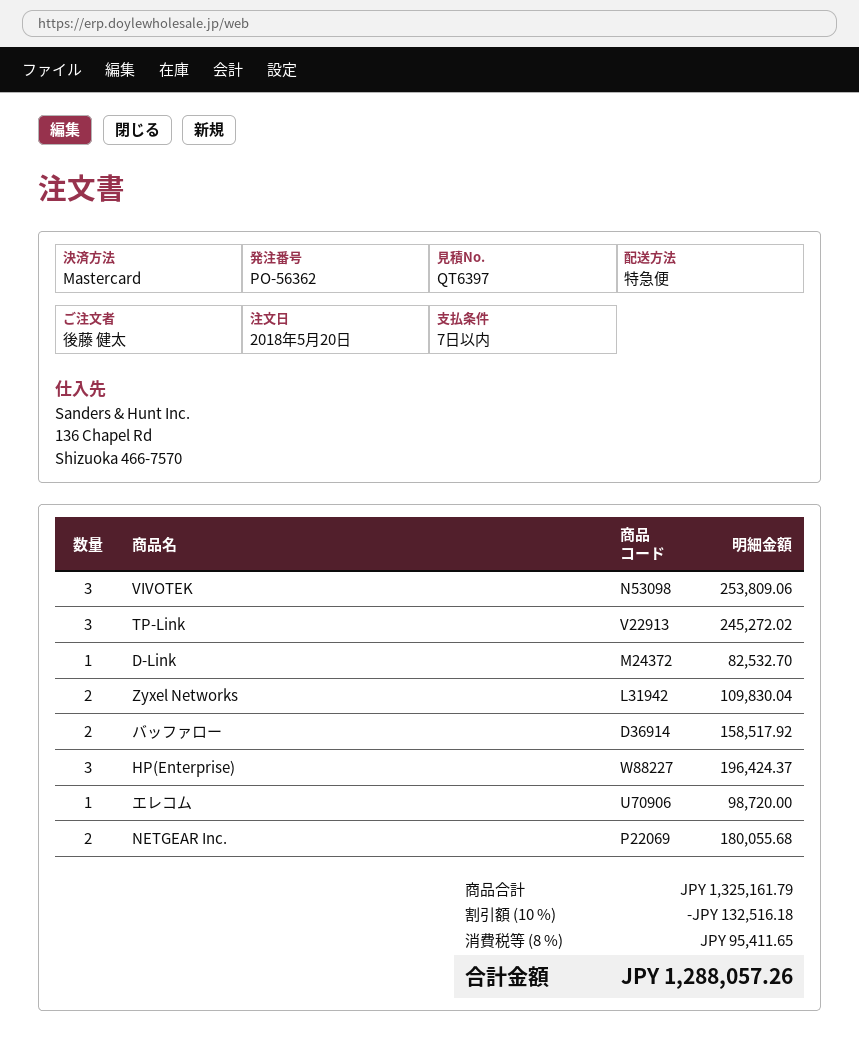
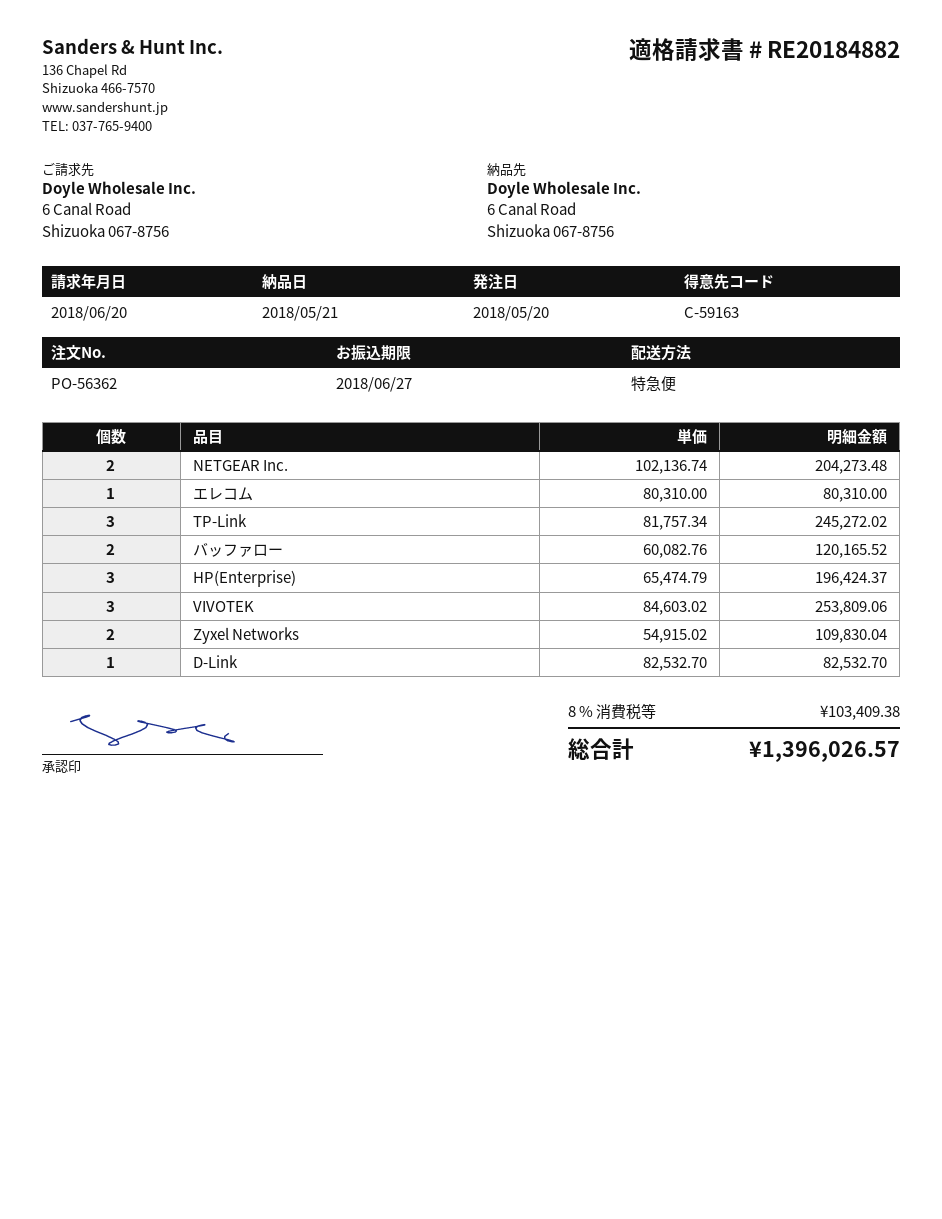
バッファロー: 2 for 158517.92 -> 2 for 120165.52
エレコム: 1 for 98720.00 -> 1 for 80310.00
NETGEAR Inc.: 2 for 180055.68 -> 2 for 204273.48
discount: 10% = 132516.18 -> none
tax: 8% = 95411.65 -> 8% = 103409.38
total: 1288057.26 -> 1396026.57

